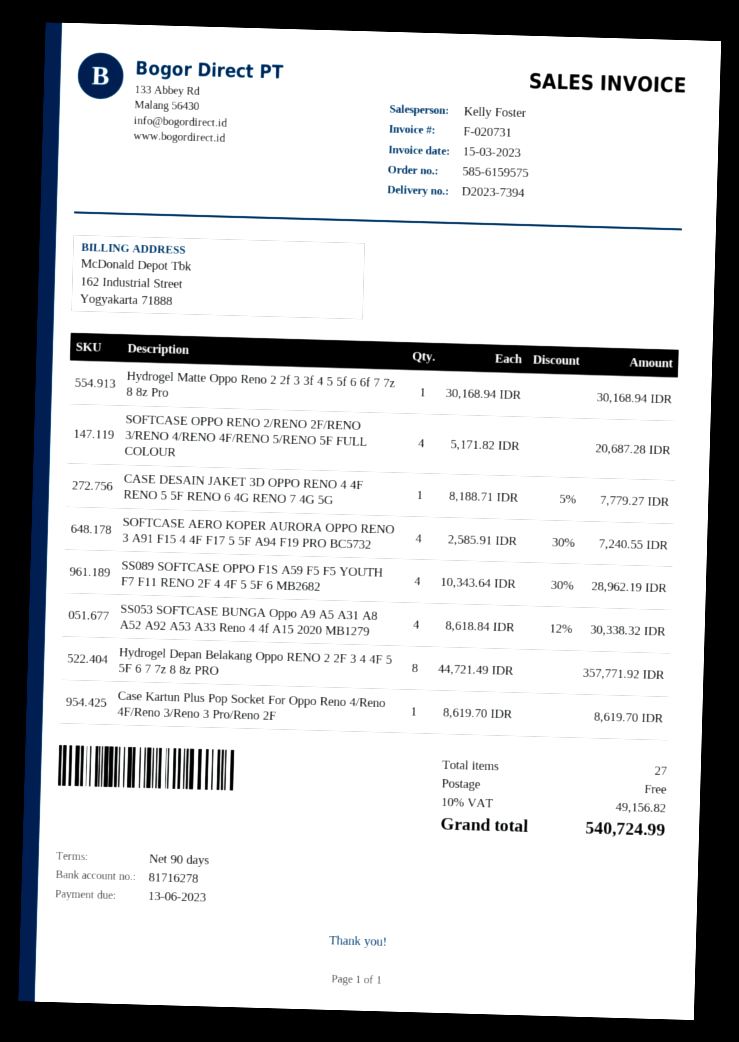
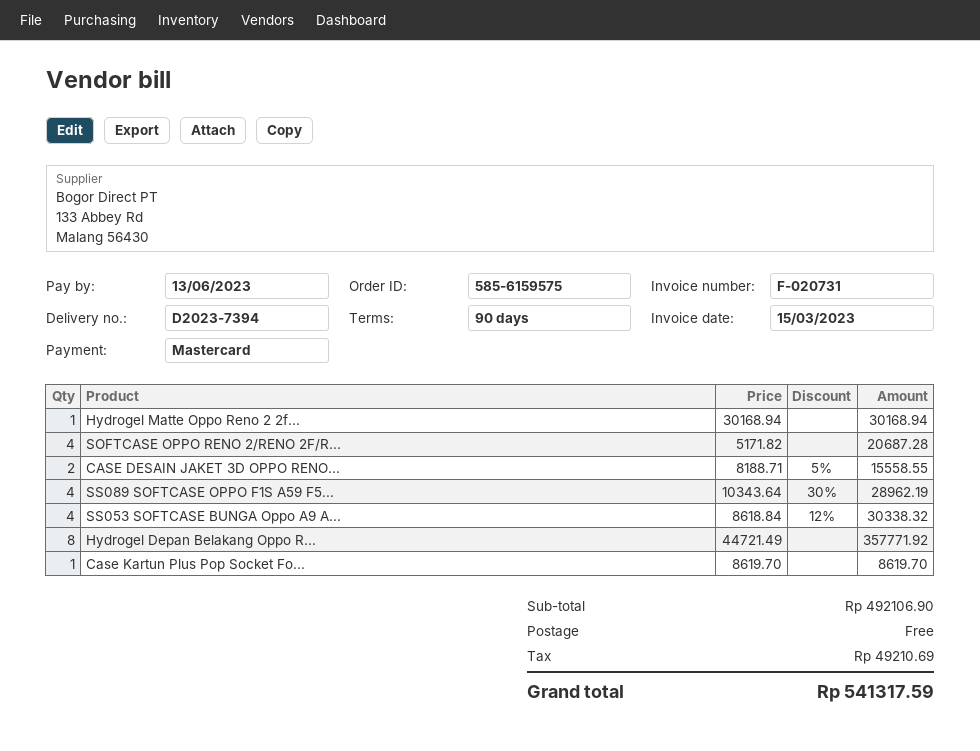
CASE DESAIN JAKET 3D OPPO RENO 4 4F RENO 5 5F RENO 6 4G RENO 7 4G 5G: 1 x 8188.71 - 5% = 7779.27 -> 2 x 8188.71 - 5% = 15558.55
SOFTCASE AERO KOPER AURORA OPPO RENO 3 A91 F15 4 4F F17 5 5F A94 F19 PRO BC5732: 4 x 2585.91 - 30% = 7240.55 -> none
tax: 49156.82 -> 49210.69
total: 540724.99 -> 541317.59

